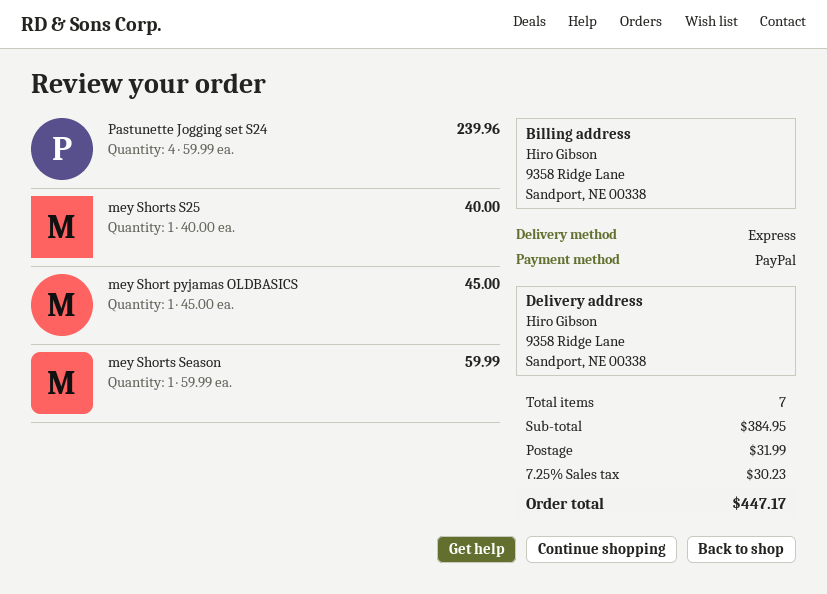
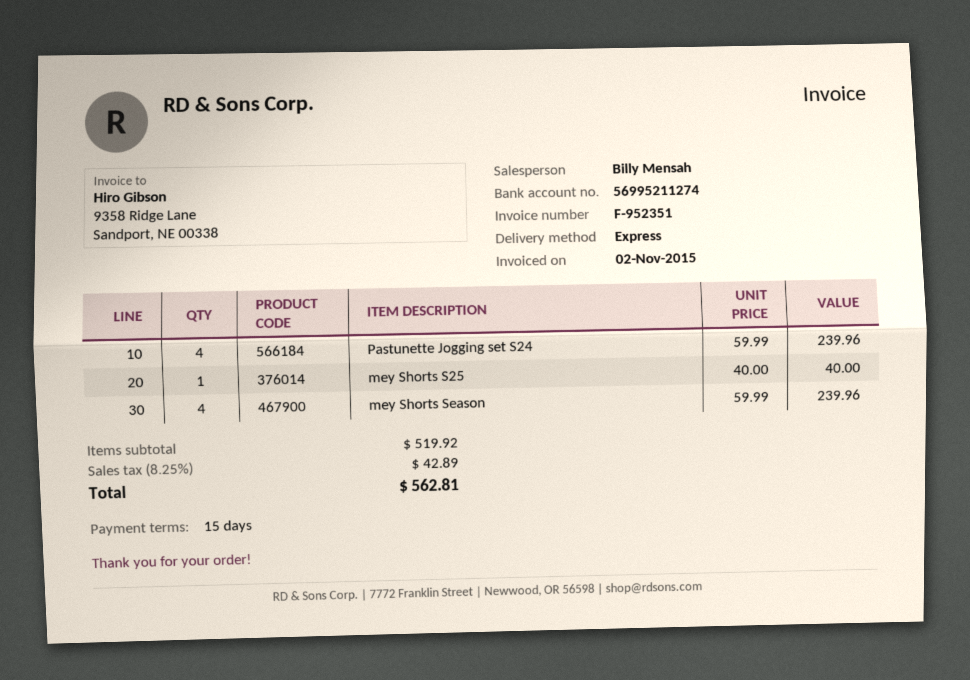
mey Short pyjamas OLDBASICS: 1 x 45.00 = 45.00 -> none
mey Shorts Season: 1 x 59.99 = 59.99 -> 4 x 59.99 = 239.96
subtotal: 384.95 -> 519.92
shipping: 31.99 -> none
tax: 7.25% = 30.23 -> 8.25% = 42.89
total: 447.17 -> 562.81

